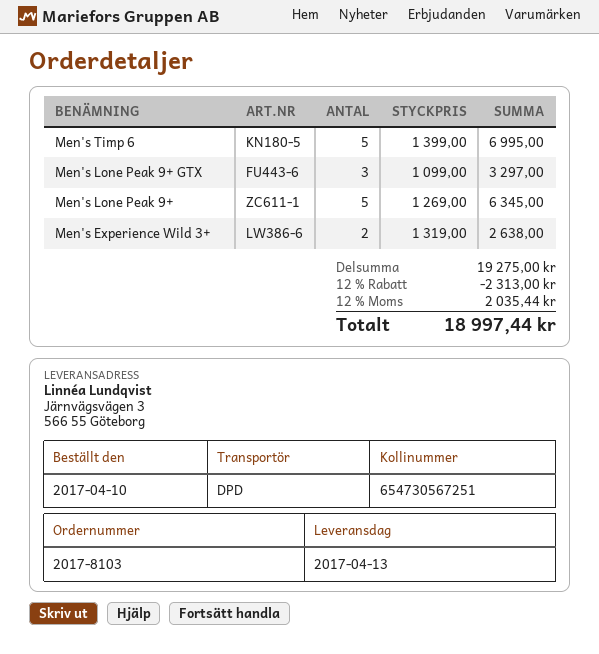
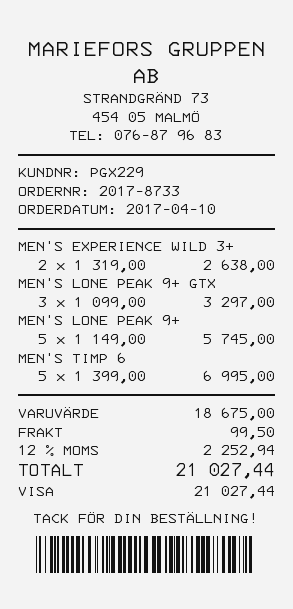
order number: 2017-8103 -> 2017-8733
Men's Lone Peak 9+: 5 x 1269.00 = 6345.00 -> 5 x 1149.00 = 5745.00
subtotal: 19275.00 -> 18675.00
discount: 12% = 2313.00 -> none
shipping: none -> 99.50
tax: 12% = 2035.44 -> 12% = 2252.94
total: 18997.44 -> 21027.44

